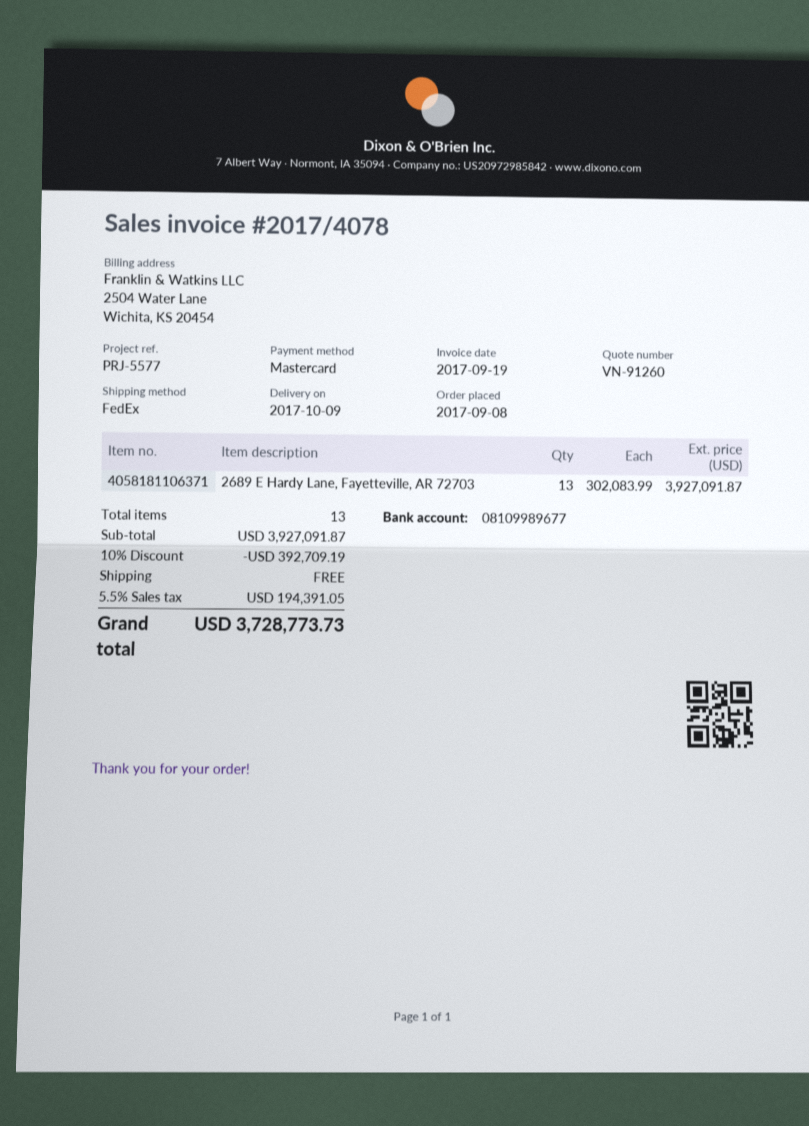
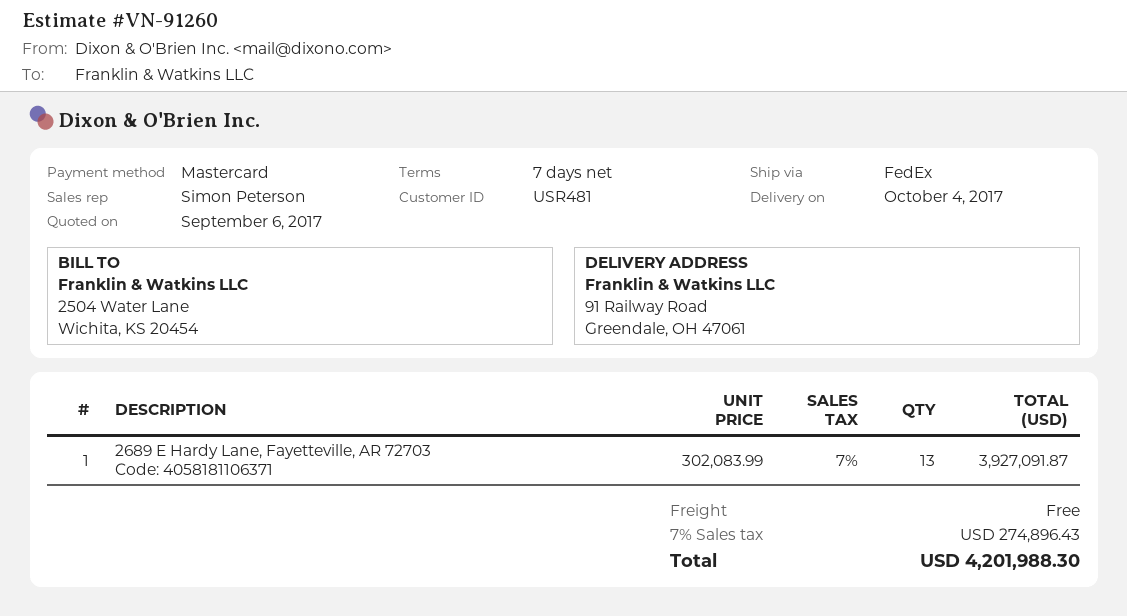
delivery date: 2017-10-09 -> 2017-10-04
discount: 10% = 392709.19 -> none
tax: 5.5% = 194391.05 -> 7% = 274896.43
total: 3728773.73 -> 4201988.30

